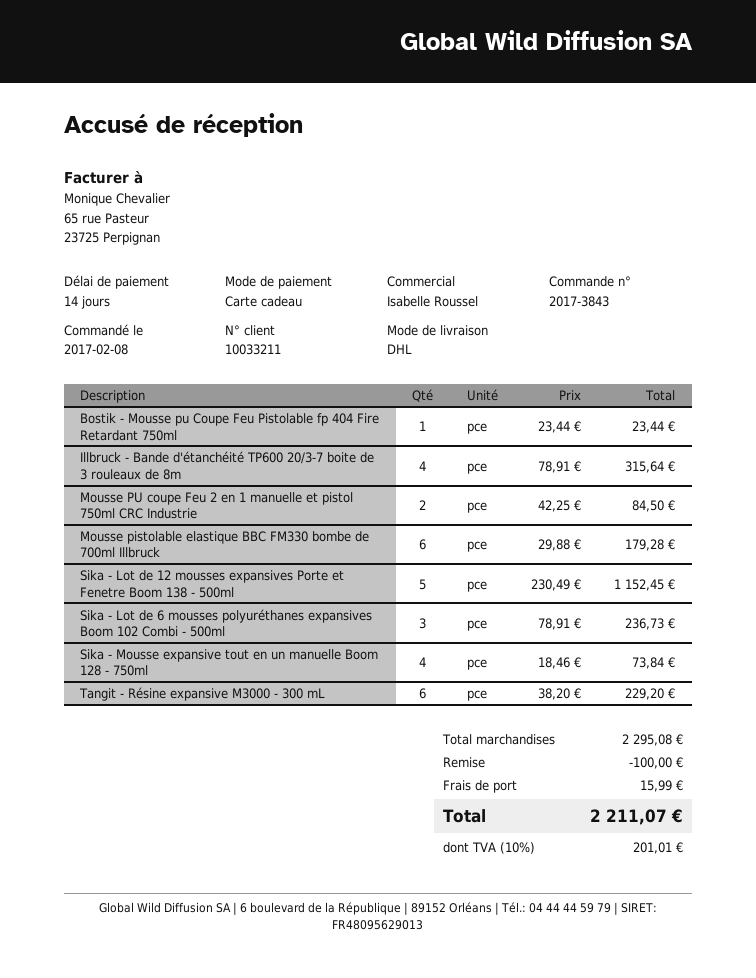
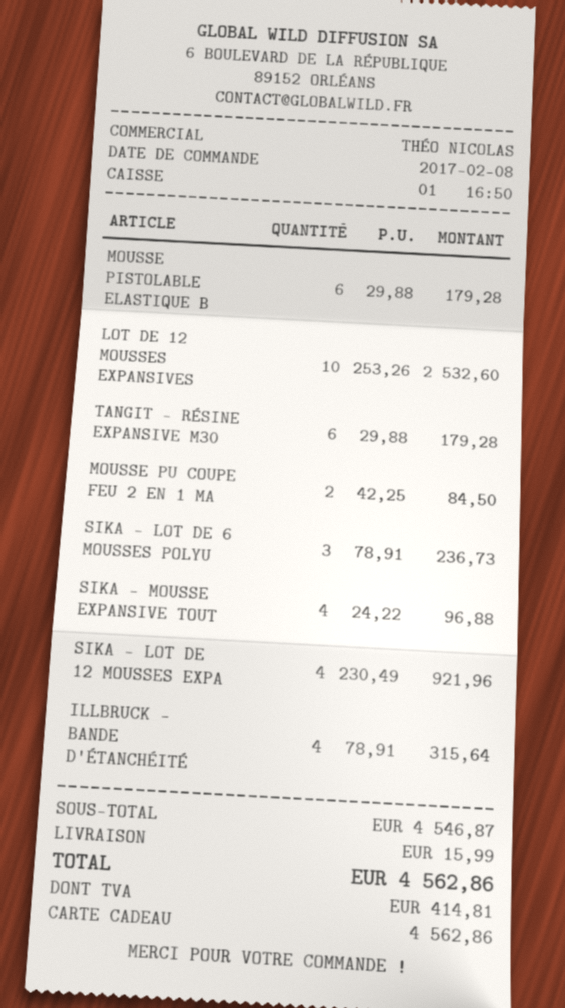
sales rep: Isabelle Roussel -> THÉO NICOLAS
Bostik - Mousse pu Coupe Feu Pistolable fp 404 Fire Retardant 750ml: 1 x 23.44 = 23.44 -> none
Sika - Lot de 12 mousses expansives Porte et Fenetre Boom 138 - 500ml: 5 x 230.49 = 1152.45 -> 4 x 230.49 = 921.96
Sika - Mousse expansive tout en un manuelle Boom 128 - 750ml: 4 x 18.46 = 73.84 -> 4 x 24.22 = 96.88
Tangit - Résine expansive M3000 - 300 mL: 6 x 38.20 = 229.20 -> 6 x 29.88 = 179.28
LOT DE 12 MOUSSES EXPANSIVES: none -> 10 x 253.26 = 2532.60
subtotal: 2295.08 -> 4546.87
discount: 100.00 -> none
tax: 201.01 -> 414.81
total: 2211.07 -> 4562.86

